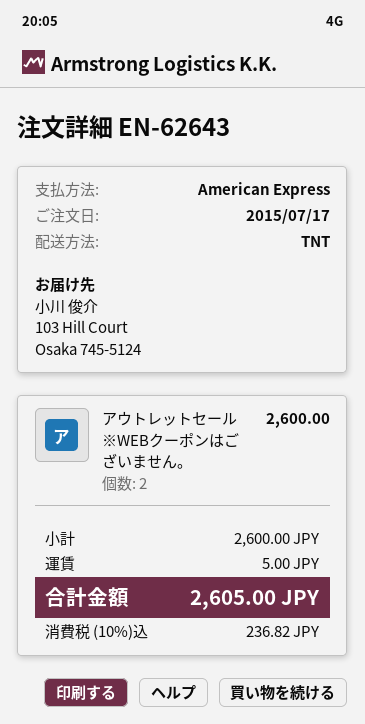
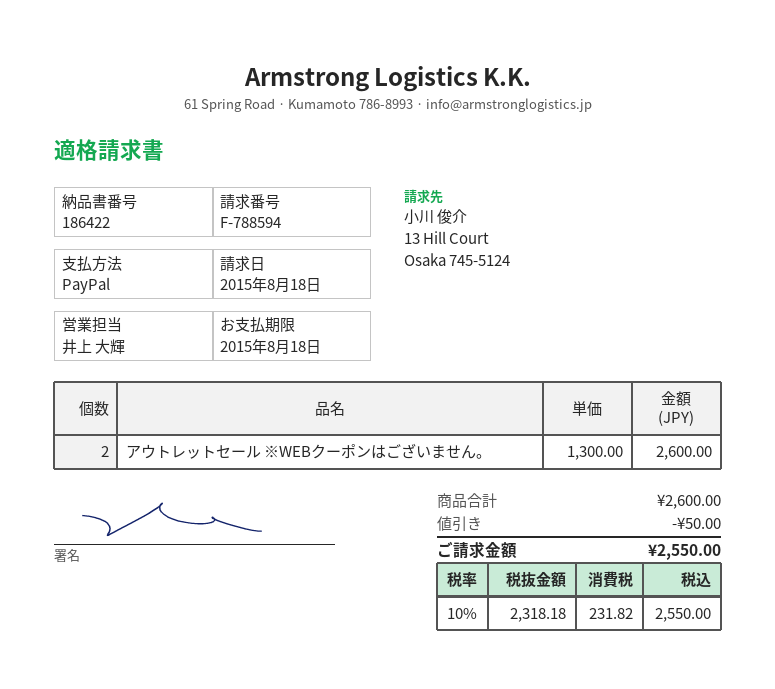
payment method: American Express -> PayPal
discount: none -> 50.00
shipping: 5.00 -> none
tax: 10% = 236.82 -> 10% = 231.82
total: 2605.00 -> 2550.00

